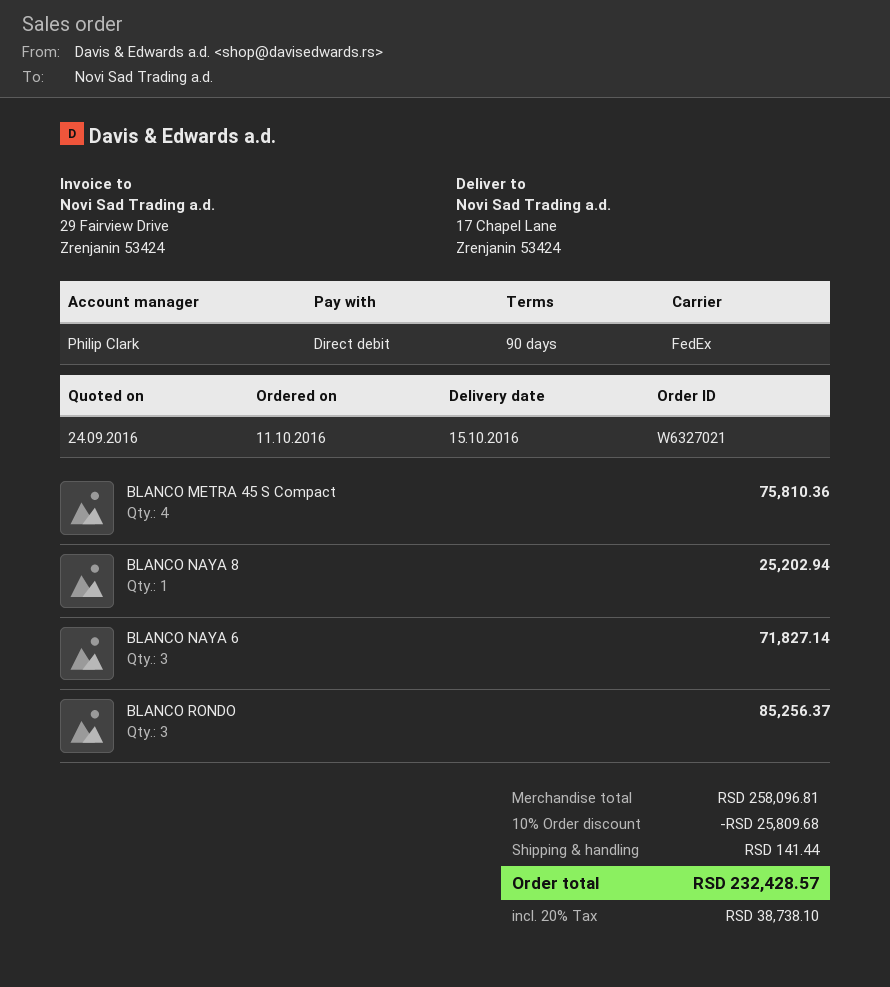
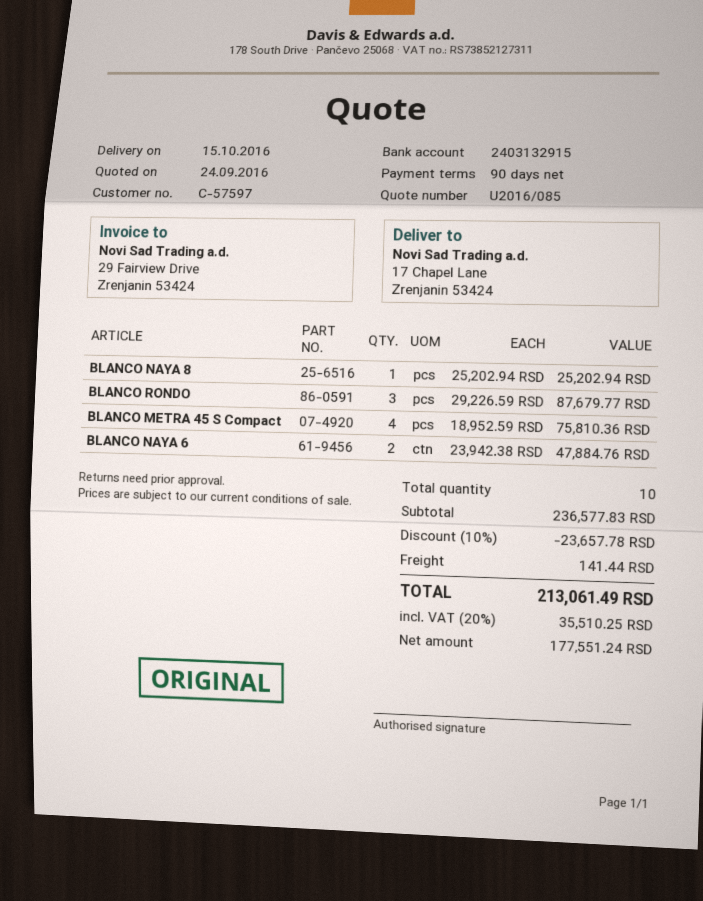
BLANCO NAYA 6: 3 for 71827.14 -> 2 for 47884.76
BLANCO RONDO: 3 for 85256.37 -> 3 for 87679.77
subtotal: 258096.81 -> 236577.83
discount: 10% = 25809.68 -> 10% = 23657.78
tax: 20% = 38738.10 -> 20% = 35510.25
total: 232428.57 -> 213061.49

